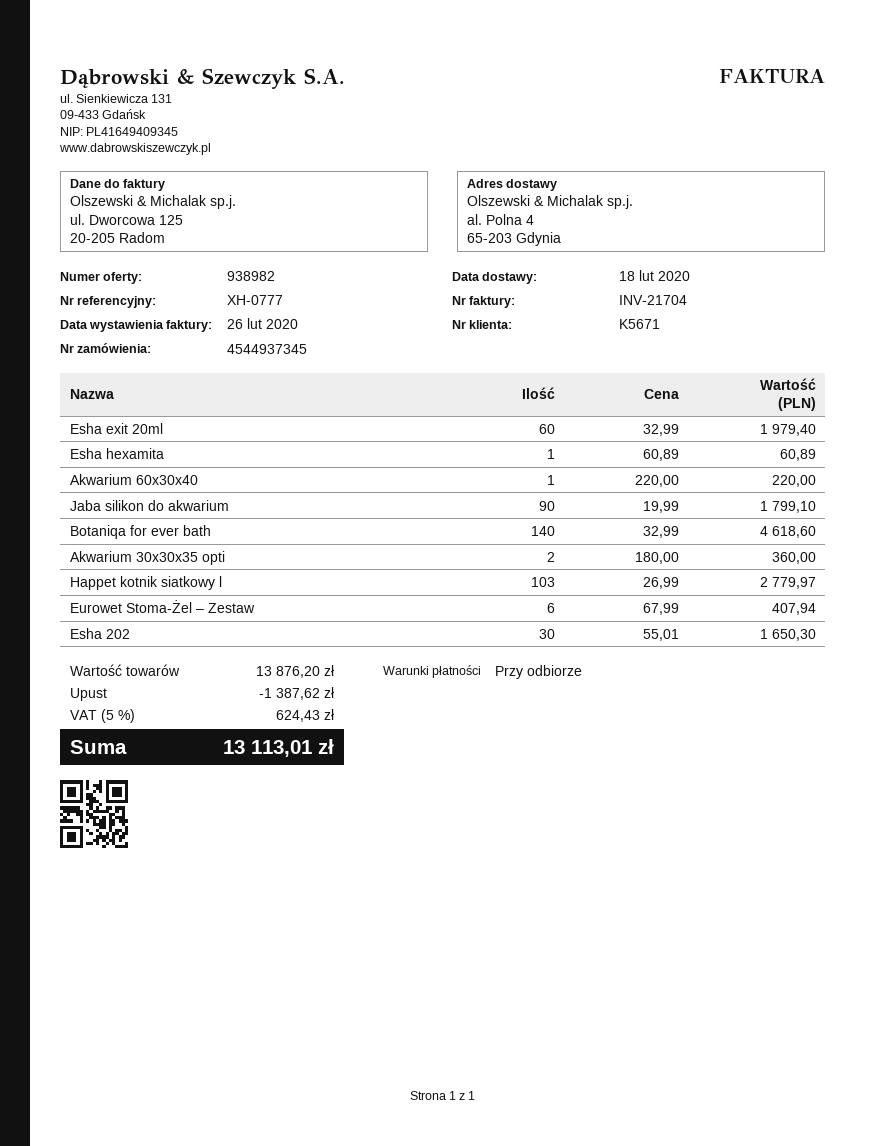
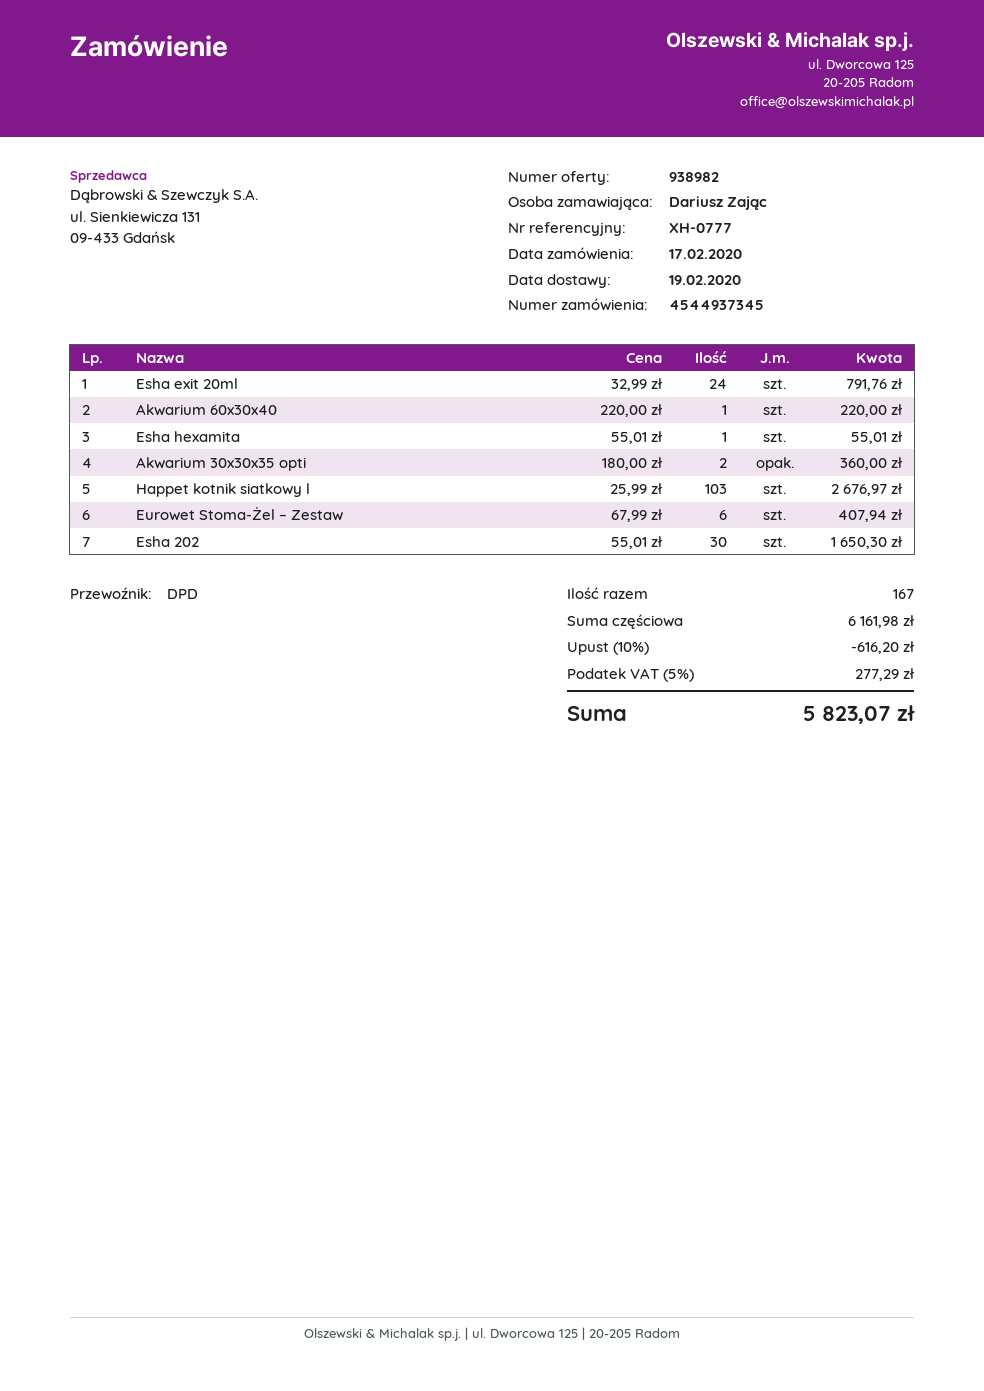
delivery date: 2020-02-18 -> 2020-02-19
Esha exit 20ml: 60 x 32.99 = 1979.40 -> 24 x 32.99 = 791.76
Esha hexamita: 1 x 60.89 = 60.89 -> 1 x 55.01 = 55.01
Jaba silikon do akwarium: 90 x 19.99 = 1799.10 -> none
Botaniqa for ever bath: 140 x 32.99 = 4618.60 -> none
Happet kotnik siatkowy l: 103 x 26.99 = 2779.97 -> 103 x 25.99 = 2676.97
subtotal: 13876.20 -> 6161.98
discount: 1387.62 -> 616.20
tax: 5% = 624.43 -> 5% = 277.29
total: 13113.01 -> 5823.07

